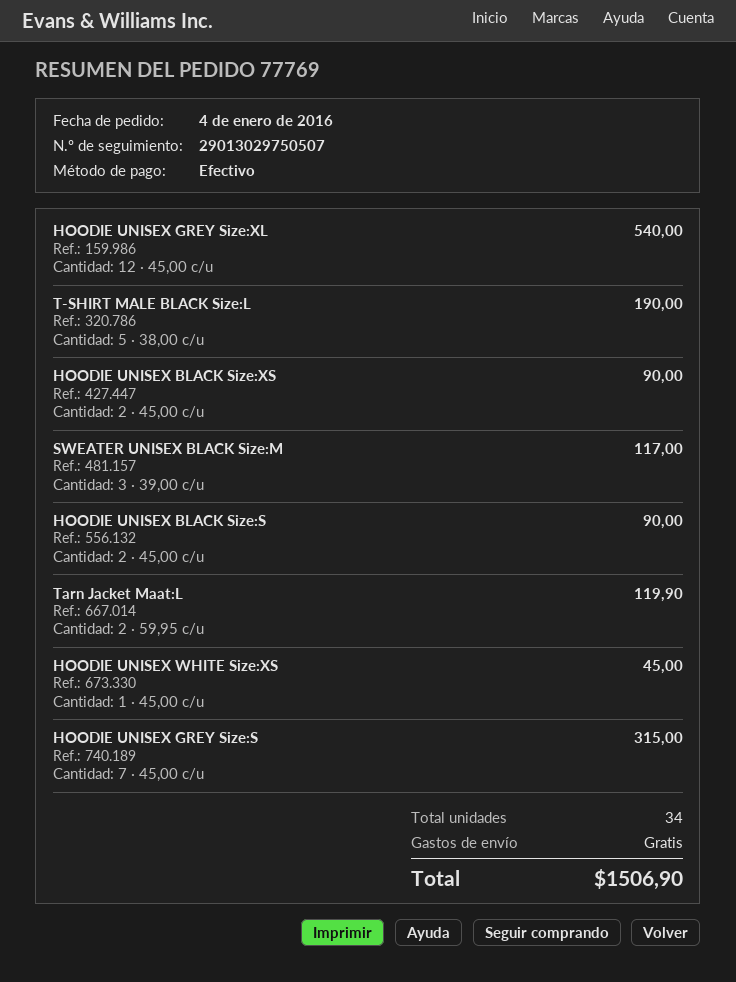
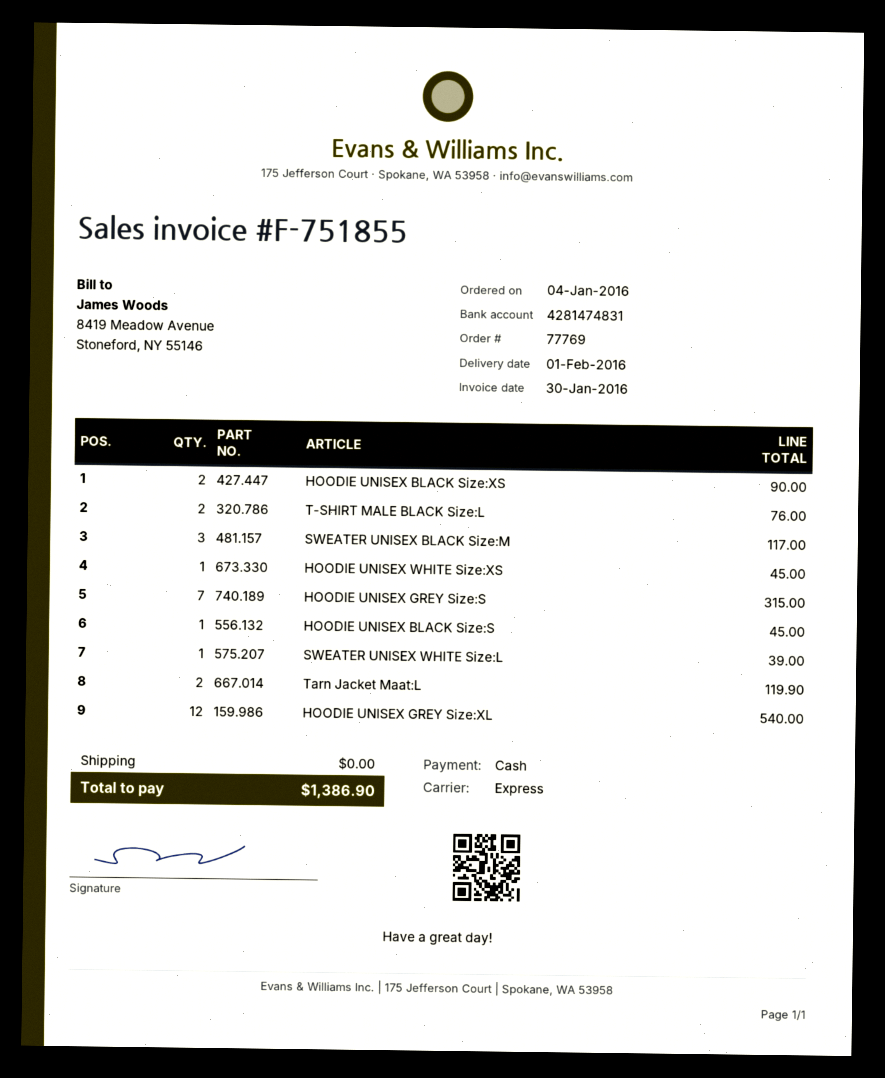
T-SHIRT MALE BLACK Size:L: 5 for 190.00 -> 2 for 76.00
HOODIE UNISEX BLACK Size:S: 2 for 90.00 -> 1 for 45.00
SWEATER UNISEX WHITE Size:L: none -> 1 for 39.00
total: 1506.90 -> 1386.90

